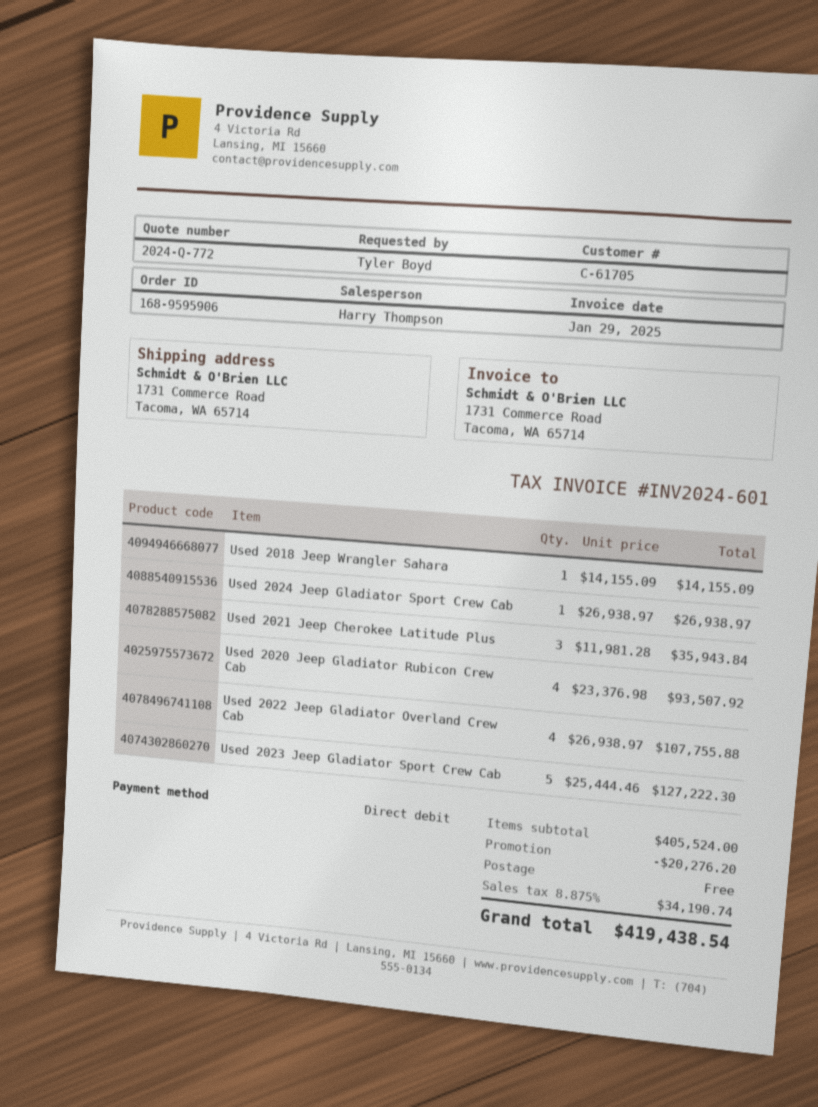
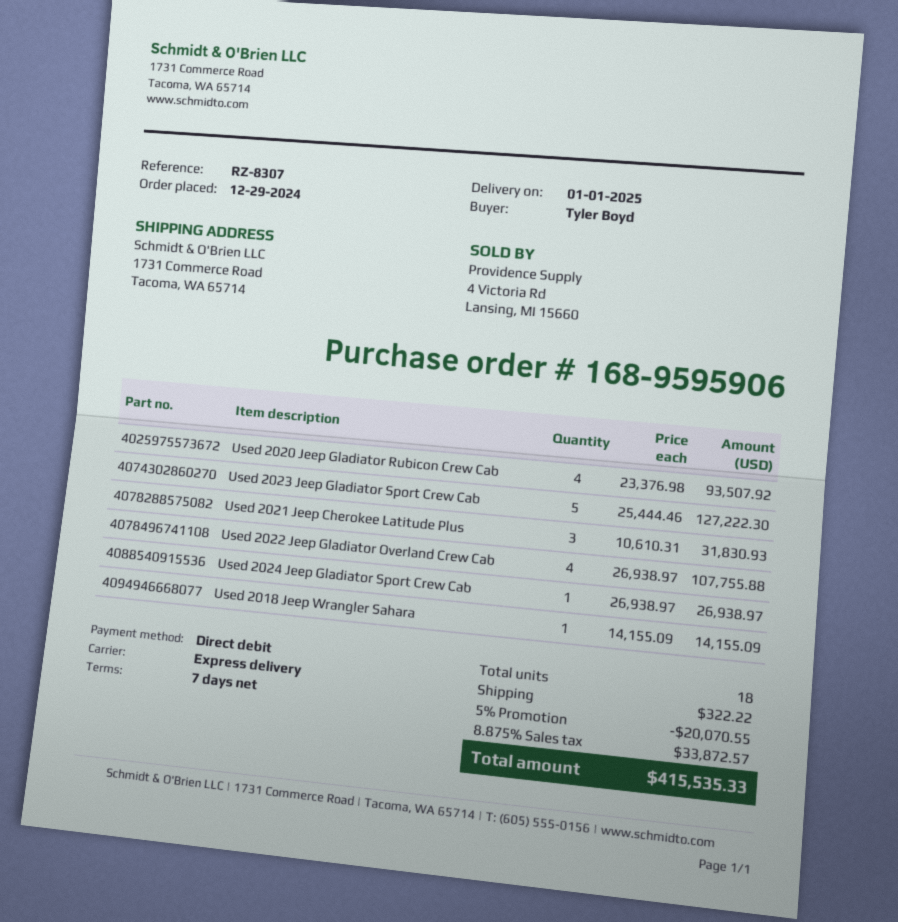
Used 2021 Jeep Cherokee Latitude Plus: 3 x 11981.28 = 35943.84 -> 3 x 10610.31 = 31830.93
discount: 20276.20 -> 20070.55
shipping: 0.00 -> 322.22
tax: 8.875% = 34190.74 -> 8.875% = 33872.57
total: 419438.54 -> 415535.33

